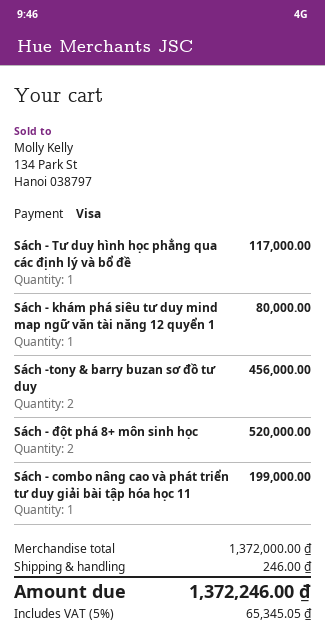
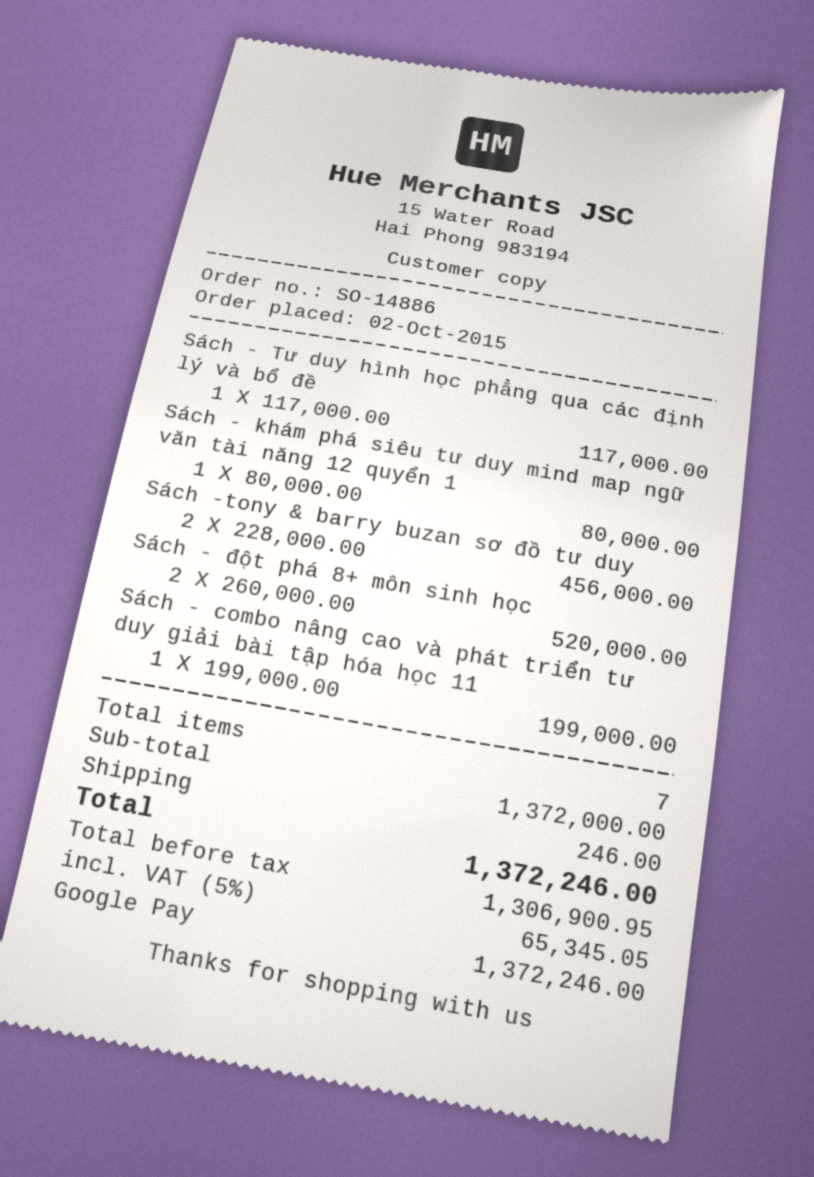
payment method: Visa -> Google Pay

